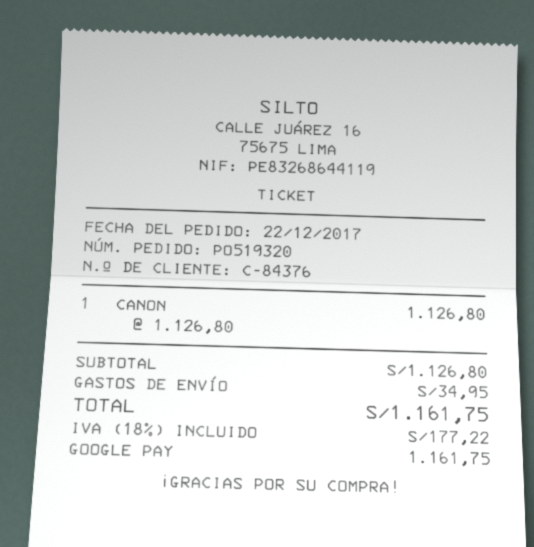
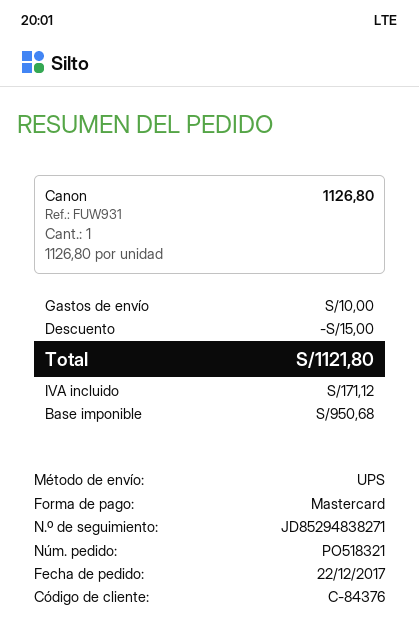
order number: PO519320 -> PO518321
payment method: Google Pay -> Mastercard
discount: none -> 15.00
shipping: 34.95 -> 10.00
tax: 177.22 -> 171.12
total: 1161.75 -> 1121.80

